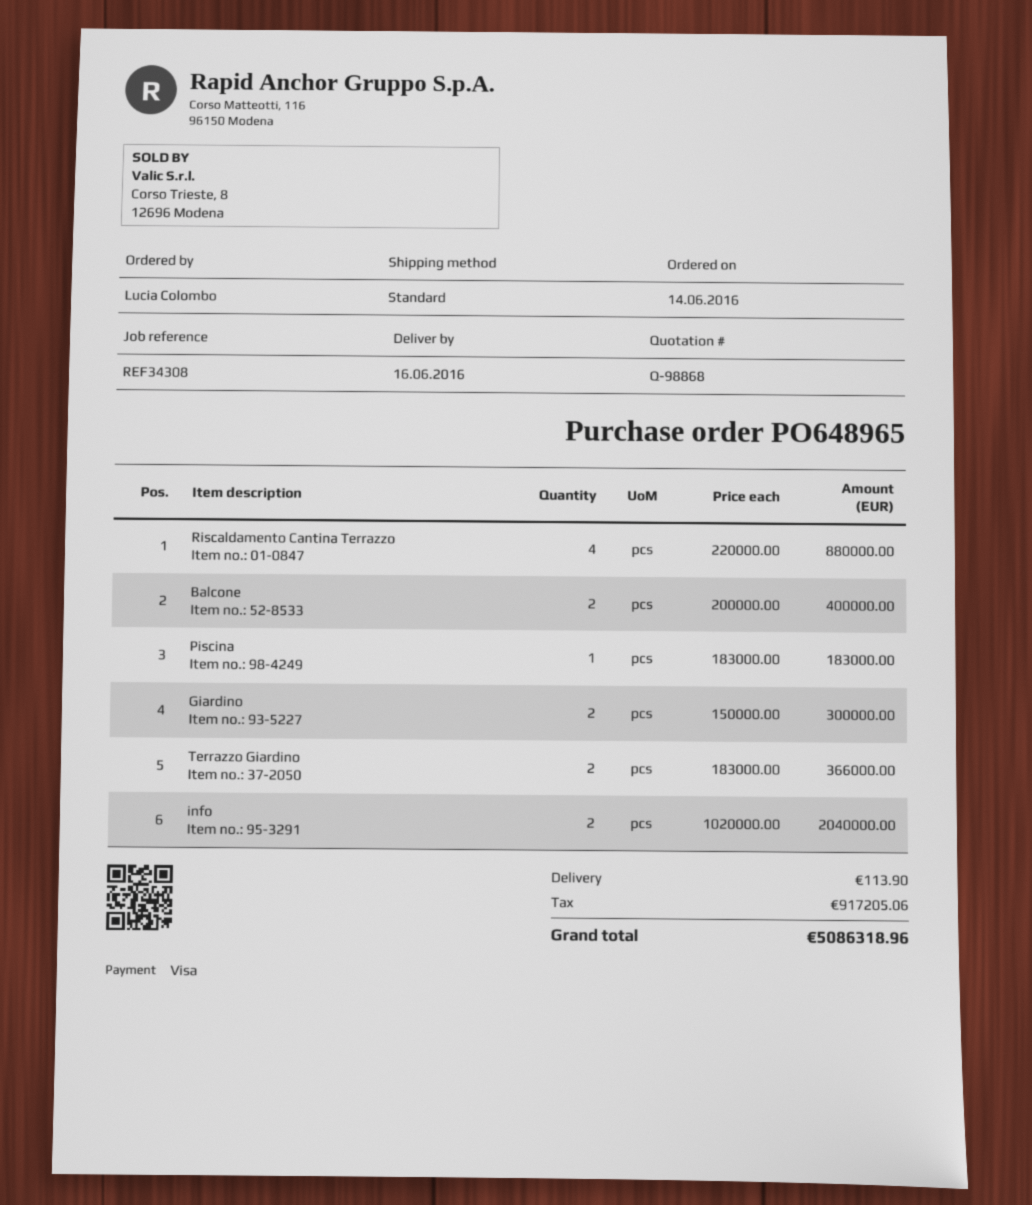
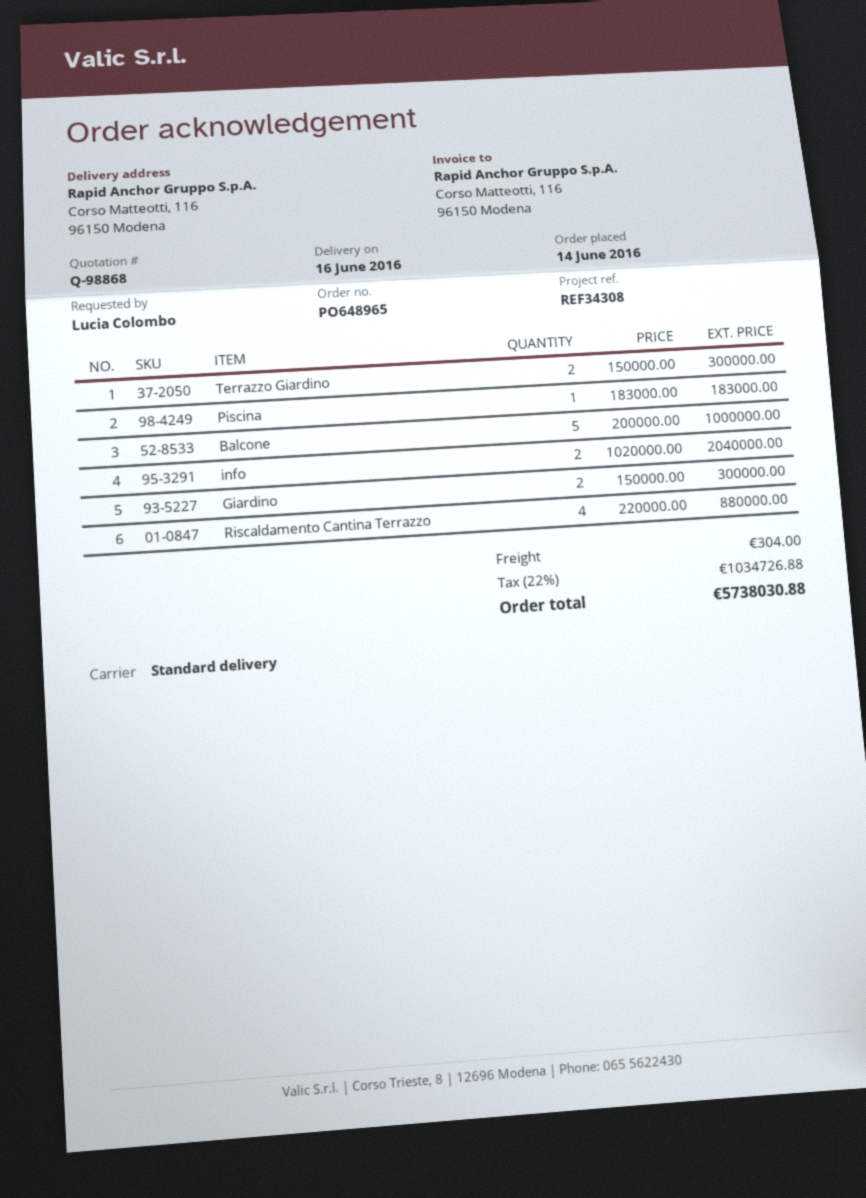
Balcone: 2 x 200000.00 = 400000.00 -> 5 x 200000.00 = 1000000.00
Terrazzo Giardino: 2 x 183000.00 = 366000.00 -> 2 x 150000.00 = 300000.00
shipping: 113.90 -> 304.00
tax: 917205.06 -> 1034726.88
total: 5086318.96 -> 5738030.88

